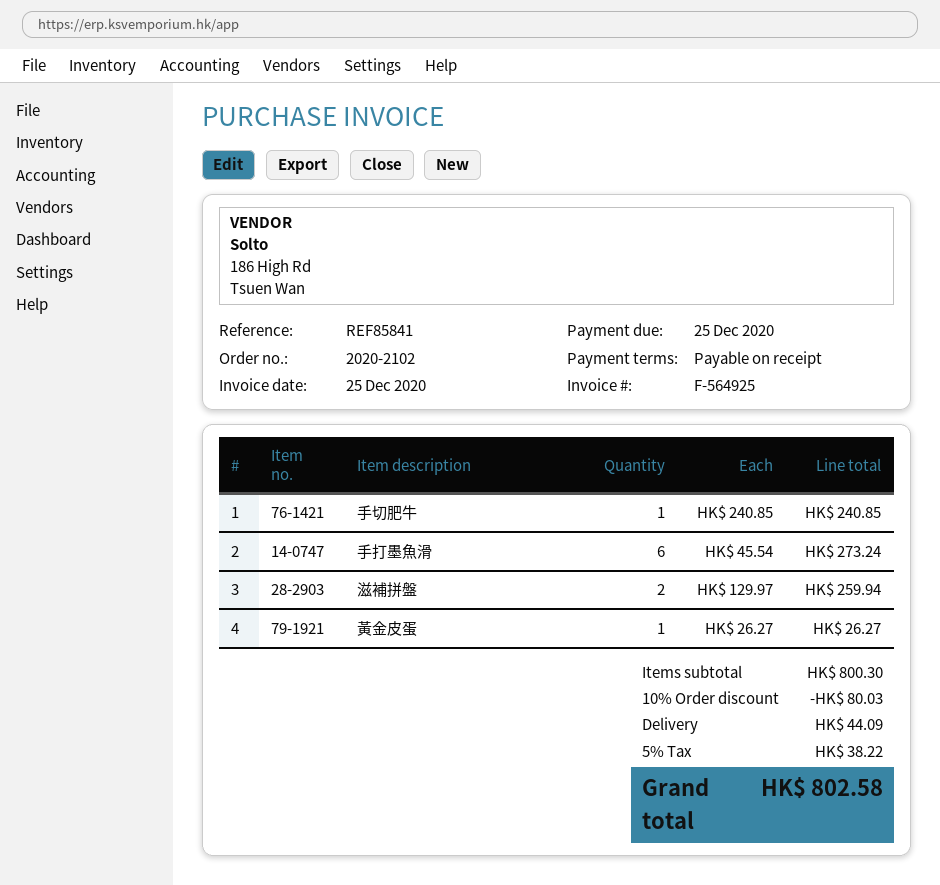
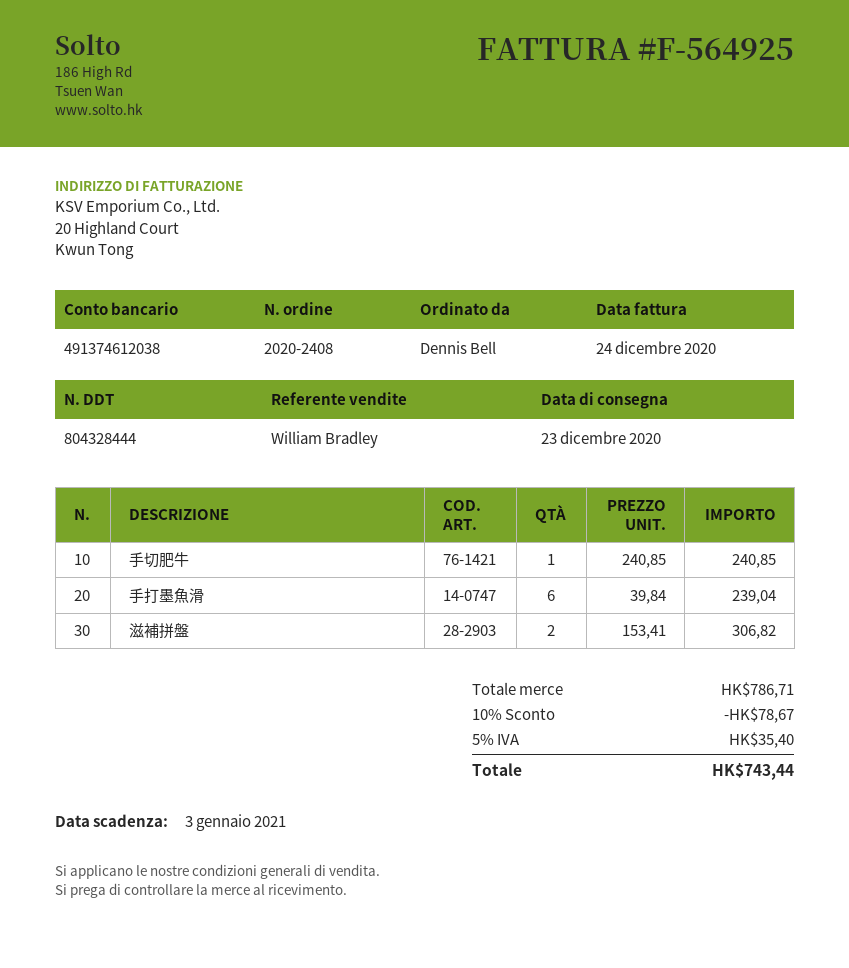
order number: 2020-2102 -> 2020-2408
invoice date: 2020-12-25 -> 2020-12-24
due date: 2020-12-25 -> 2021-01-03
手打墨魚滑: 6 x 45.54 = 273.24 -> 6 x 39.84 = 239.04
滋補拼盤: 2 x 129.97 = 259.94 -> 2 x 153.41 = 306.82
黃金皮蛋: 1 x 26.27 = 26.27 -> none
subtotal: 800.30 -> 786.71
discount: 10% = 80.03 -> 10% = 78.67
shipping: 44.09 -> none
tax: 5% = 38.22 -> 5% = 35.40
total: 802.58 -> 743.44

